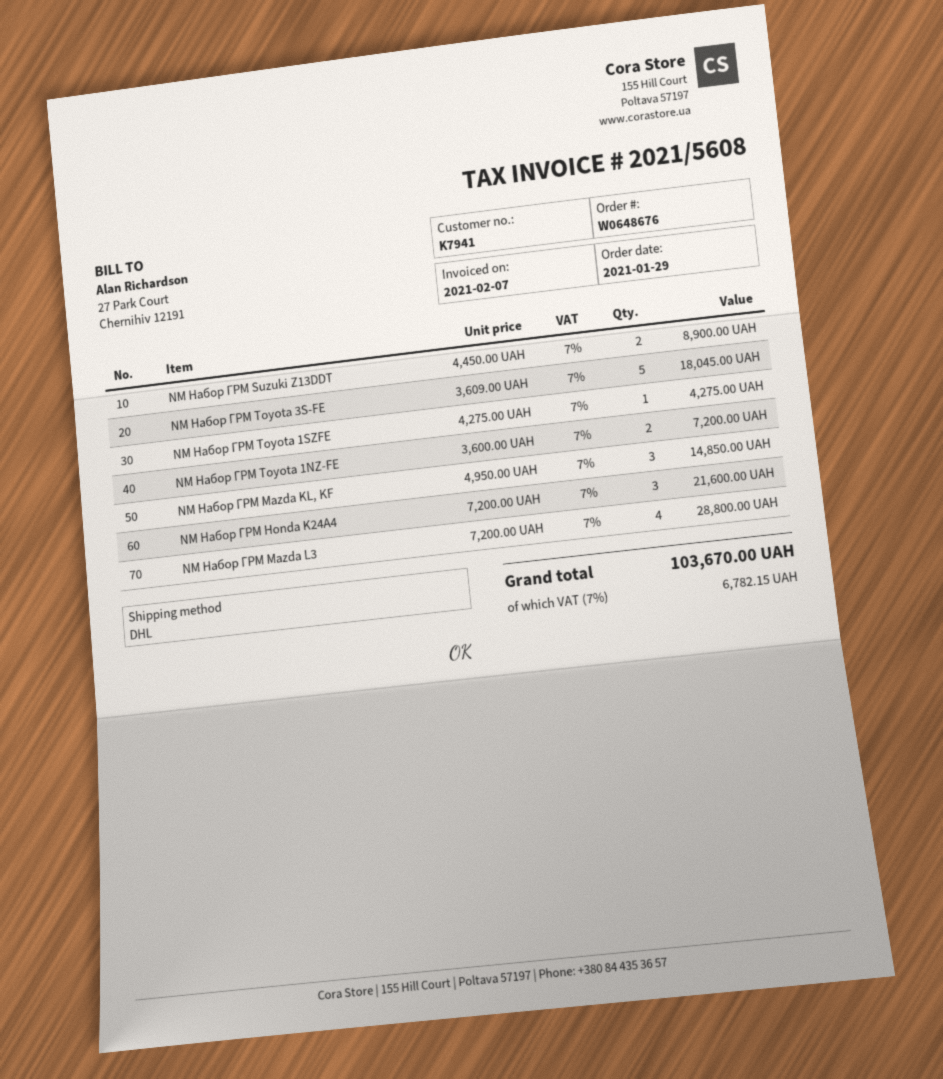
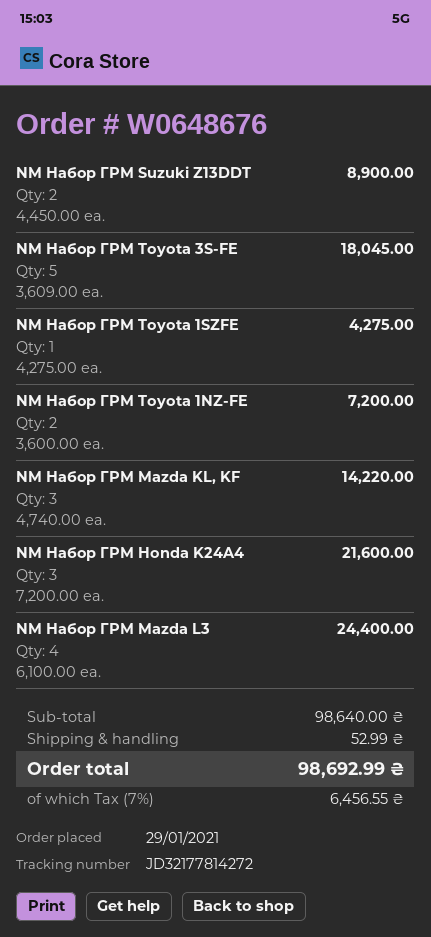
NM Набор ГРМ Mazda KL, KF: 3 x 4950.00 = 14850.00 -> 3 x 4740.00 = 14220.00
NM Набор ГРМ Mazda L3: 4 x 7200.00 = 28800.00 -> 4 x 6100.00 = 24400.00
shipping: none -> 52.99
tax: 7% = 6782.15 -> 7% = 6456.55
total: 103670.00 -> 98692.99

